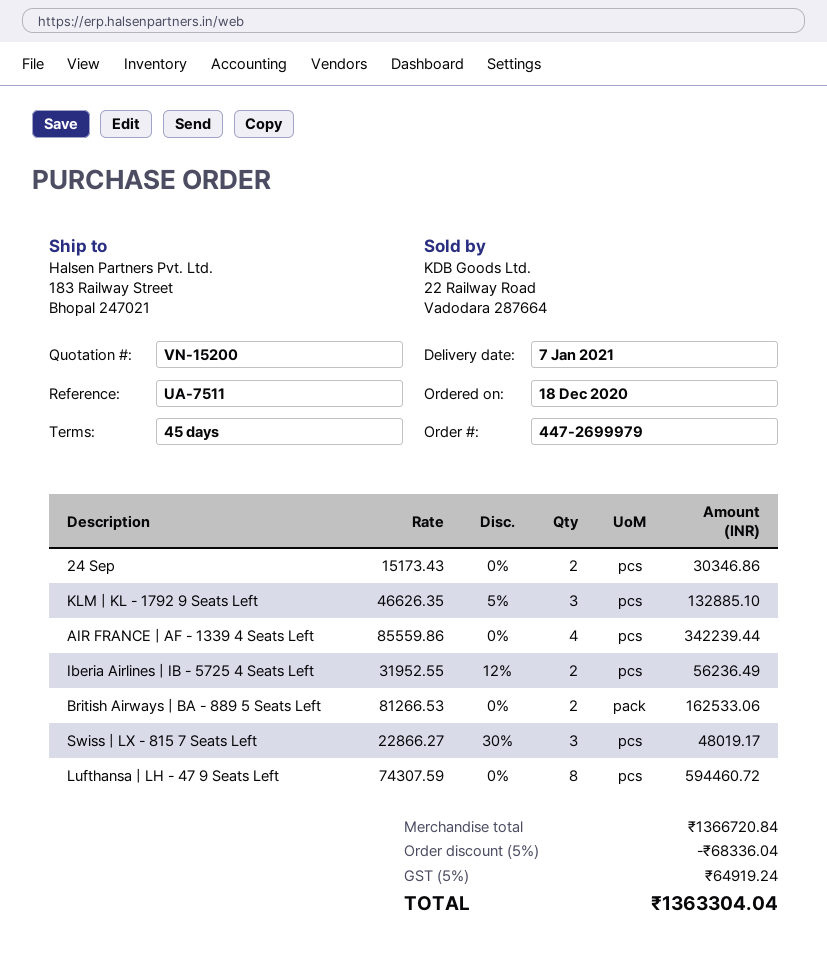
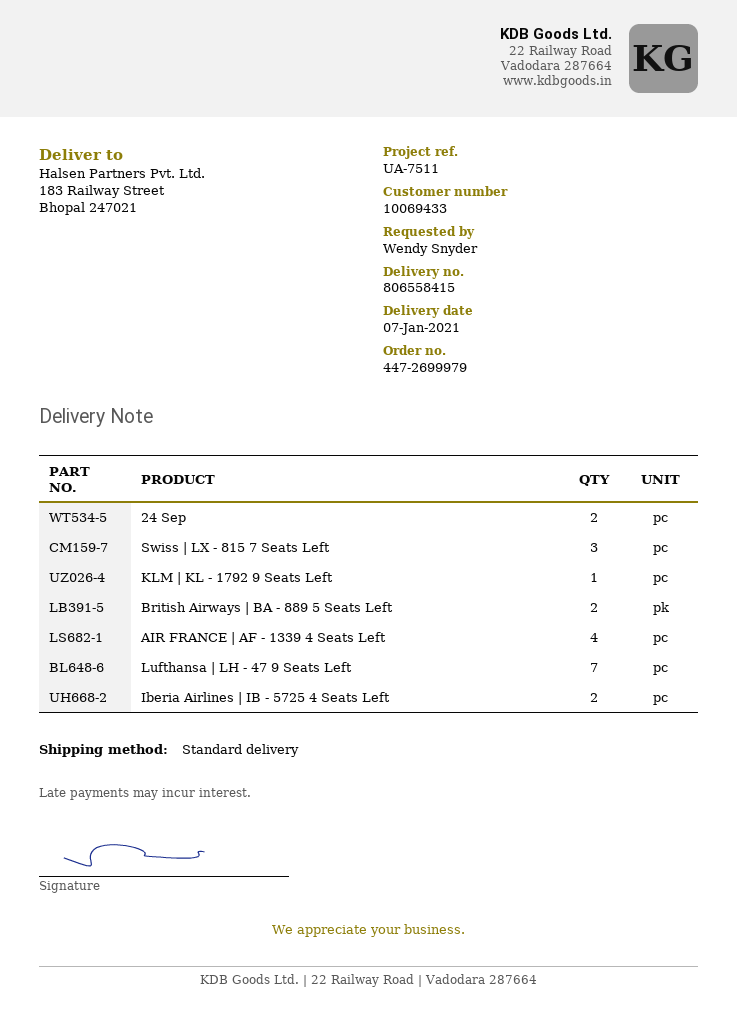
KLM | KL - 1792 9 Seats Left: 3 -> 1
Lufthansa | LH - 47 9 Seats Left: 8 -> 7

